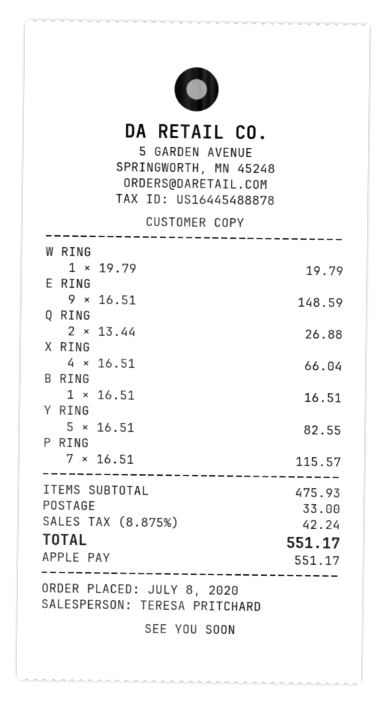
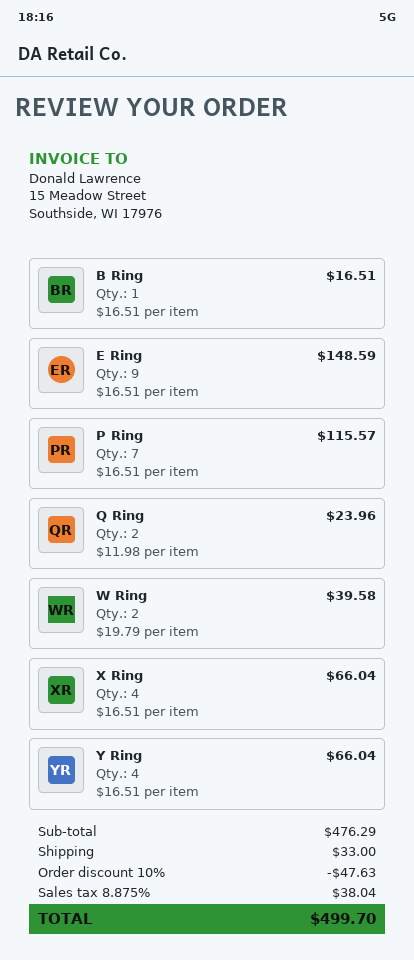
W RING: 1 x 19.79 = 19.79 -> 2 x 19.79 = 39.58
Q RING: 2 x 13.44 = 26.88 -> 2 x 11.98 = 23.96
Y RING: 5 x 16.51 = 82.55 -> 4 x 16.51 = 66.04
subtotal: 475.93 -> 476.29
discount: none -> 10% = 47.63
tax: 8.875% = 42.24 -> 8.875% = 38.04
total: 551.17 -> 499.70

